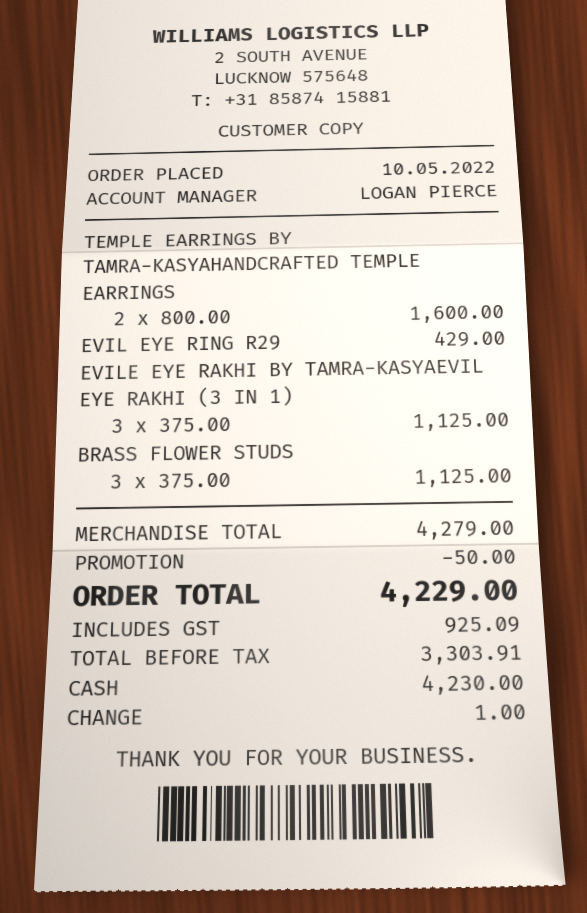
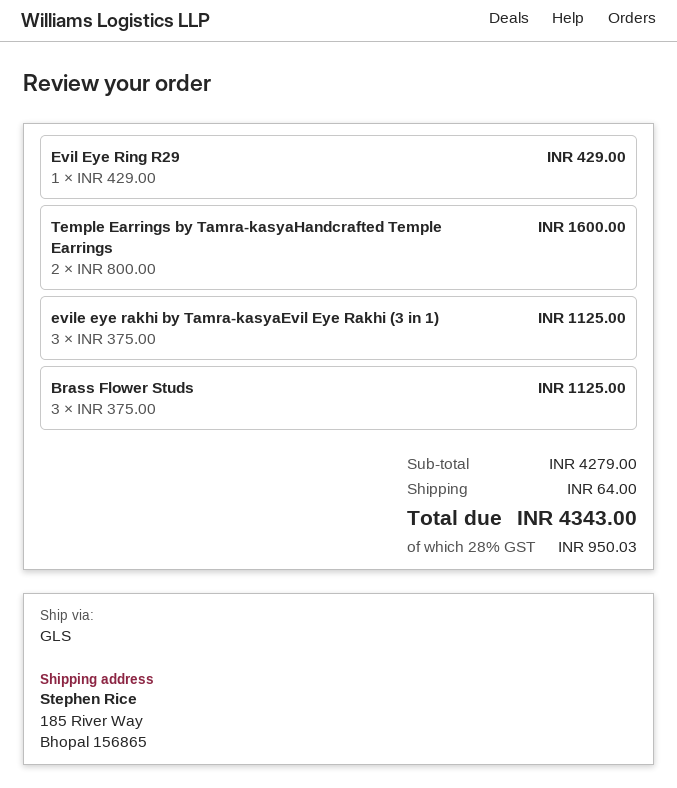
discount: 50.00 -> none
shipping: none -> 64.00
tax: 925.09 -> 950.03
total: 4229.00 -> 4343.00

